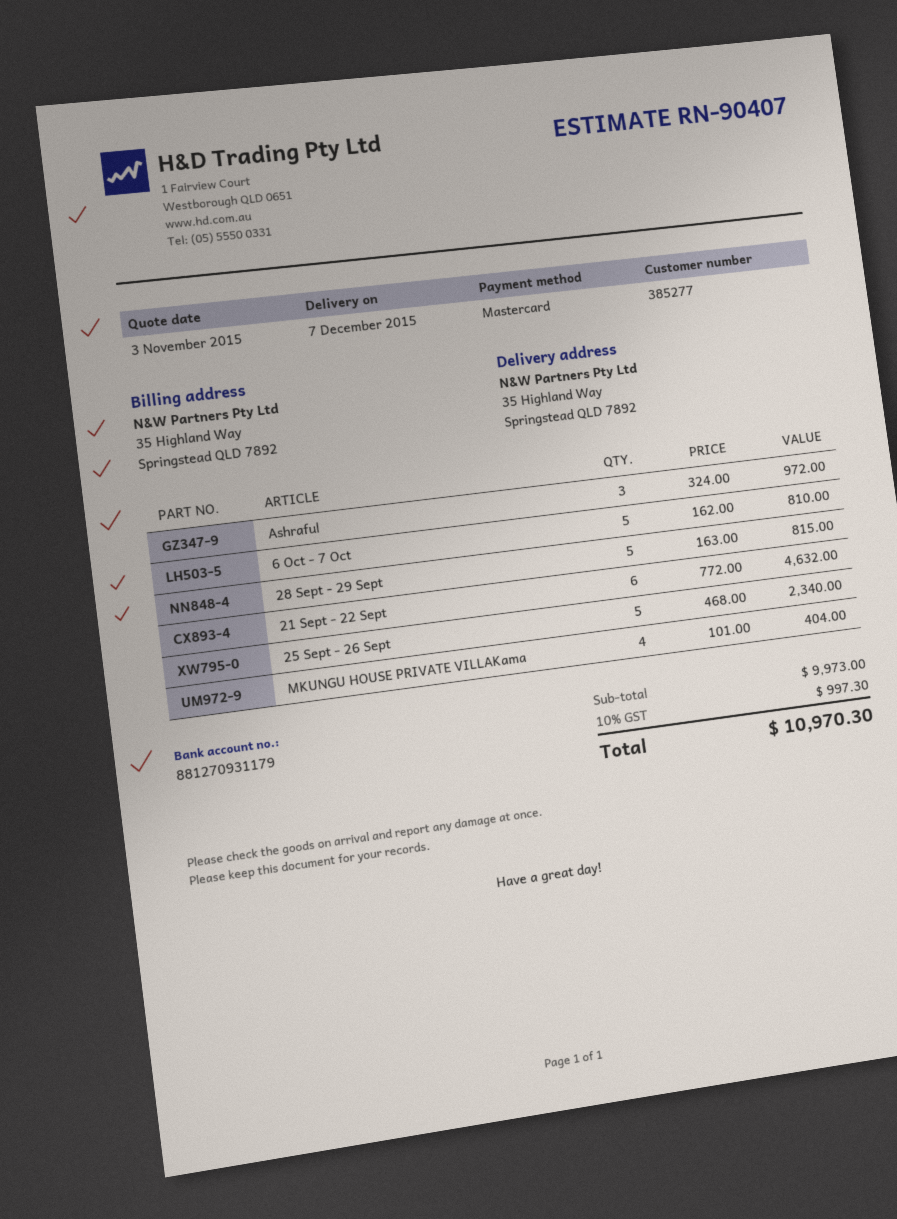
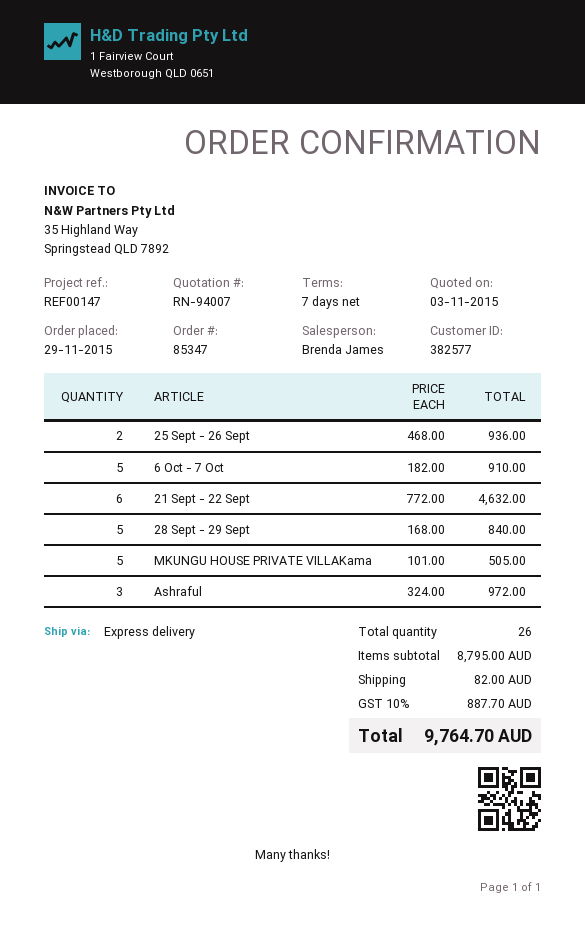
quote number: RN-90407 -> RN-94007
customer number: 385277 -> 382577
6 Oct - 7 Oct: 5 x 162.00 = 810.00 -> 5 x 182.00 = 910.00
28 Sept - 29 Sept: 5 x 163.00 = 815.00 -> 5 x 168.00 = 840.00
25 Sept - 26 Sept: 5 x 468.00 = 2340.00 -> 2 x 468.00 = 936.00
MKUNGU HOUSE PRIVATE VILLAKama: 4 x 101.00 = 404.00 -> 5 x 101.00 = 505.00
subtotal: 9973.00 -> 8795.00
shipping: none -> 82.00
tax: 10% = 997.30 -> 10% = 887.70
total: 10970.30 -> 9764.70

